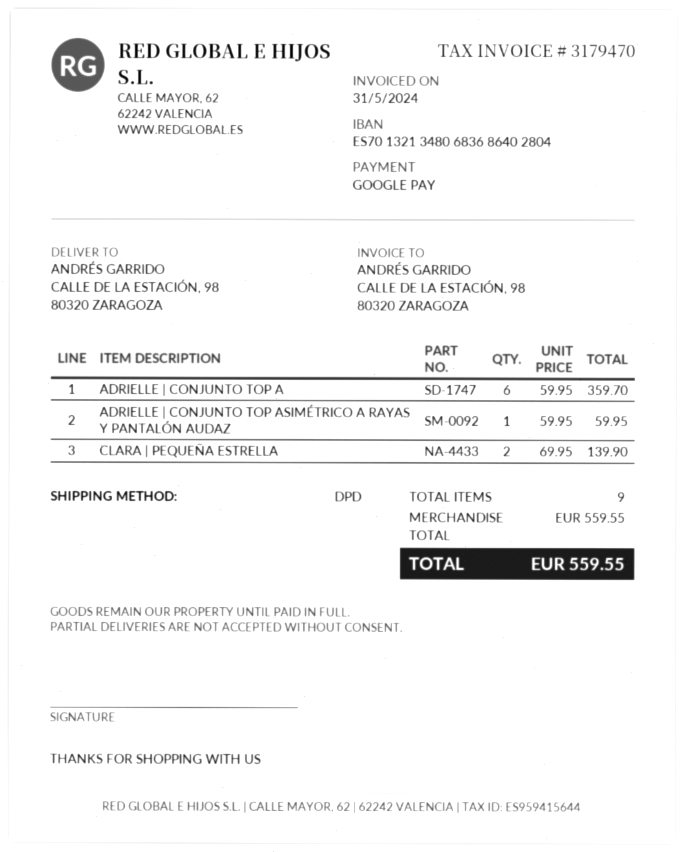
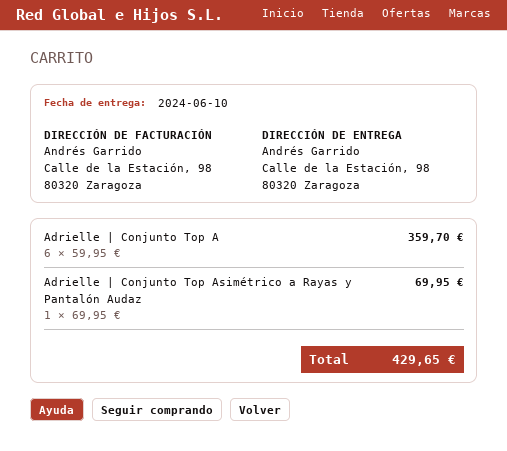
ADRIELLE | CONJUNTO TOP ASIMÉTRICO A RAYAS Y PANTALÓN AUDAZ: 1 x 59.95 = 59.95 -> 1 x 69.95 = 69.95
CLARA | PEQUEÑA ESTRELLA: 2 x 69.95 = 139.90 -> none
total: 559.55 -> 429.65

